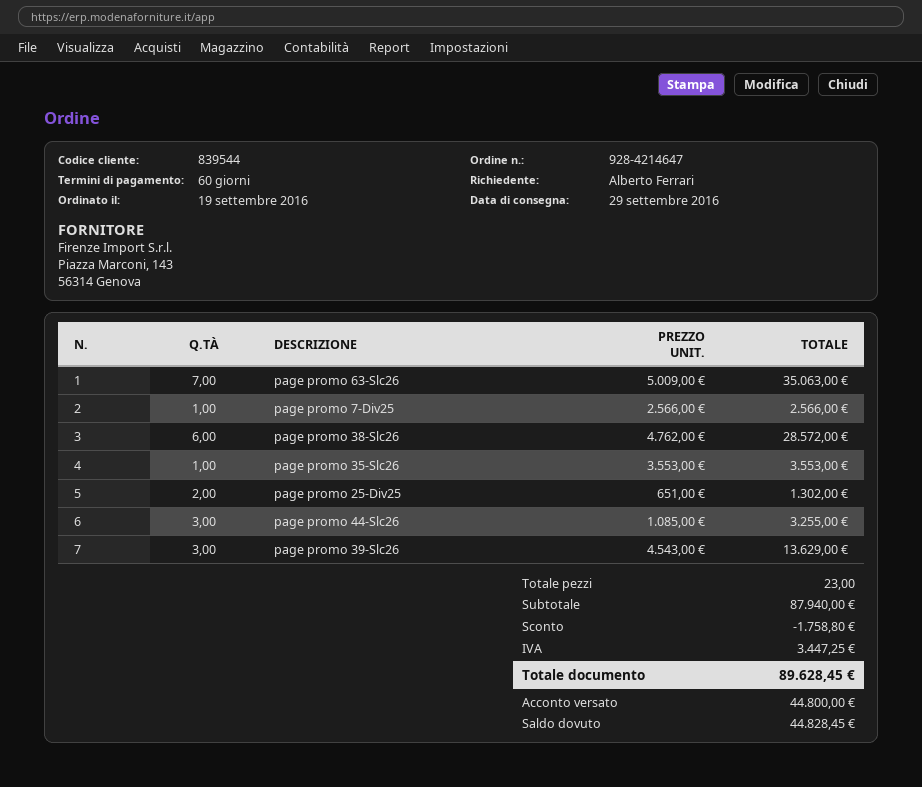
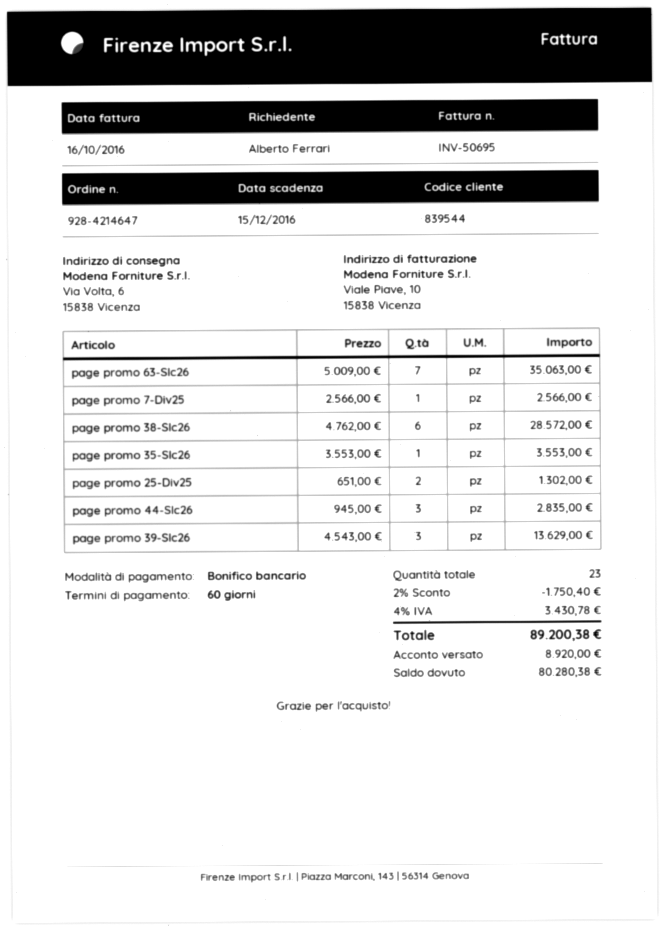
page promo 44-Slc26: 3 x 1085.00 = 3255.00 -> 3 x 945.00 = 2835.00
discount: 1758.80 -> 1750.40
tax: 3447.25 -> 3430.78
total: 89628.45 -> 89200.38
deposit: 44800.00 -> 8920.00
balance: 44828.45 -> 80280.38

